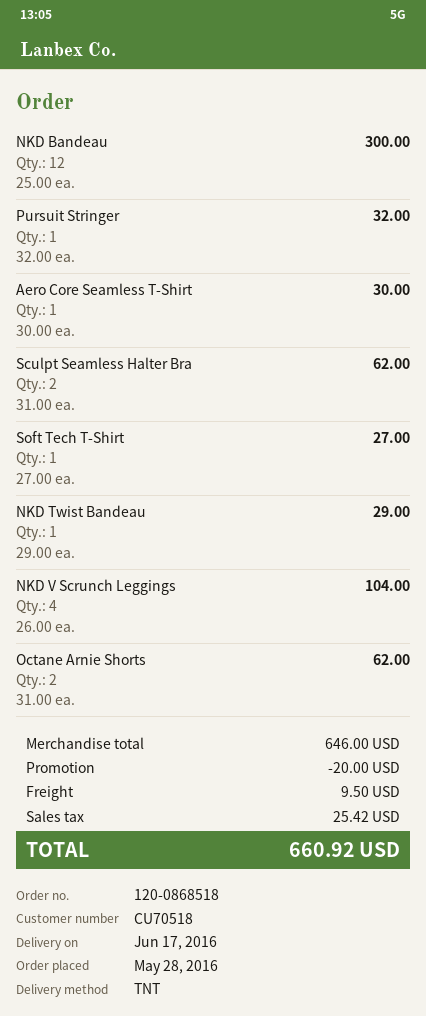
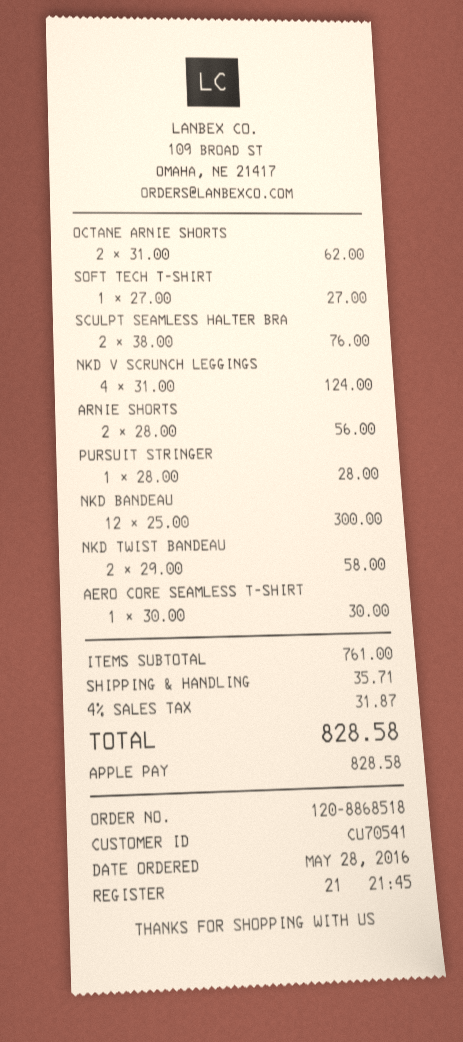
order number: 120-0868518 -> 120-8868518
customer number: CU70518 -> CU70541
Pursuit Stringer: 1 x 32.00 = 32.00 -> 1 x 28.00 = 28.00
Sculpt Seamless Halter Bra: 2 x 31.00 = 62.00 -> 2 x 38.00 = 76.00
NKD Twist Bandeau: 1 x 29.00 = 29.00 -> 2 x 29.00 = 58.00
NKD V Scrunch Leggings: 4 x 26.00 = 104.00 -> 4 x 31.00 = 124.00
ARNIE SHORTS: none -> 2 x 28.00 = 56.00
subtotal: 646.00 -> 761.00
discount: 20.00 -> none
shipping: 9.50 -> 35.71
tax: 25.42 -> 31.87
total: 660.92 -> 828.58

